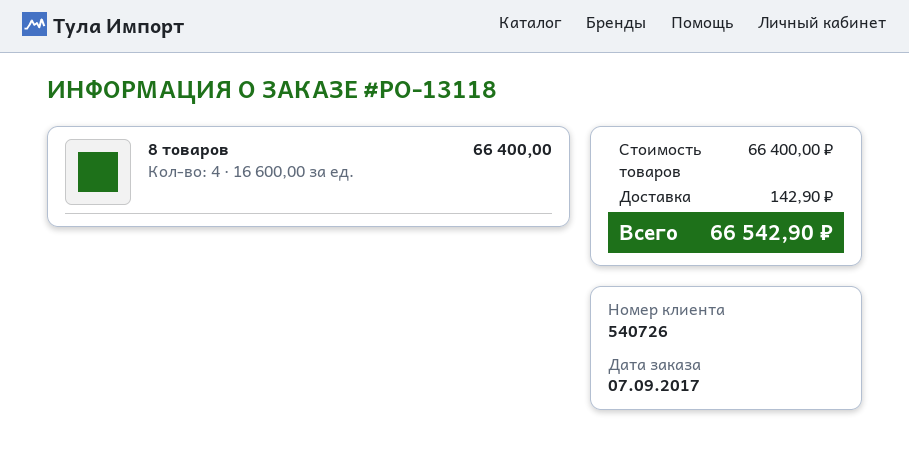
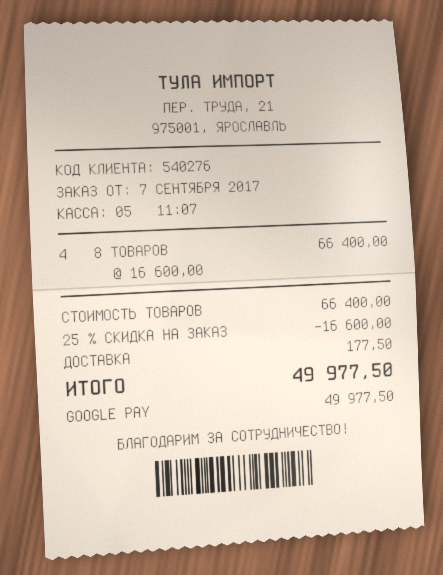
customer number: 540726 -> 540276
discount: none -> 25% = 16600.00
shipping: 142.90 -> 177.50
total: 66542.90 -> 49977.50

